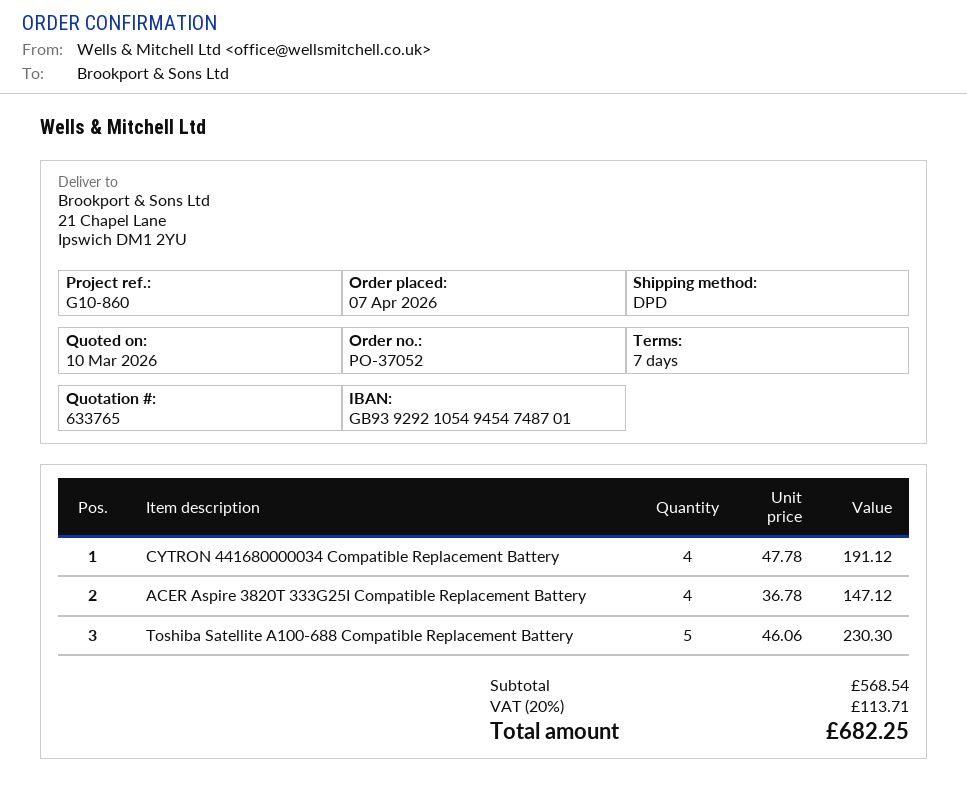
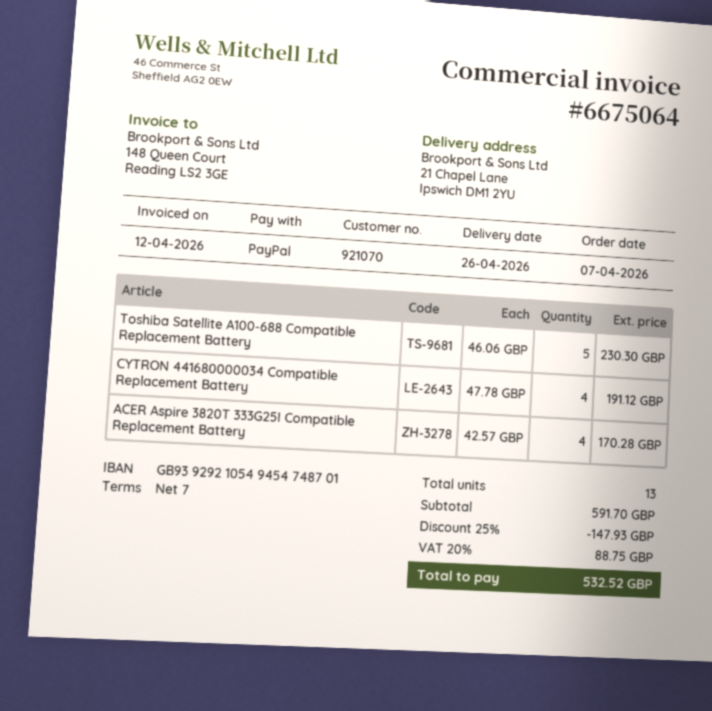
ACER Aspire 3820T 333G25I Compatible Replacement Battery: 4 x 36.78 = 147.12 -> 4 x 42.57 = 170.28
subtotal: 568.54 -> 591.70
discount: none -> 25% = 147.93
tax: 20% = 113.71 -> 20% = 88.75
total: 682.25 -> 532.52

